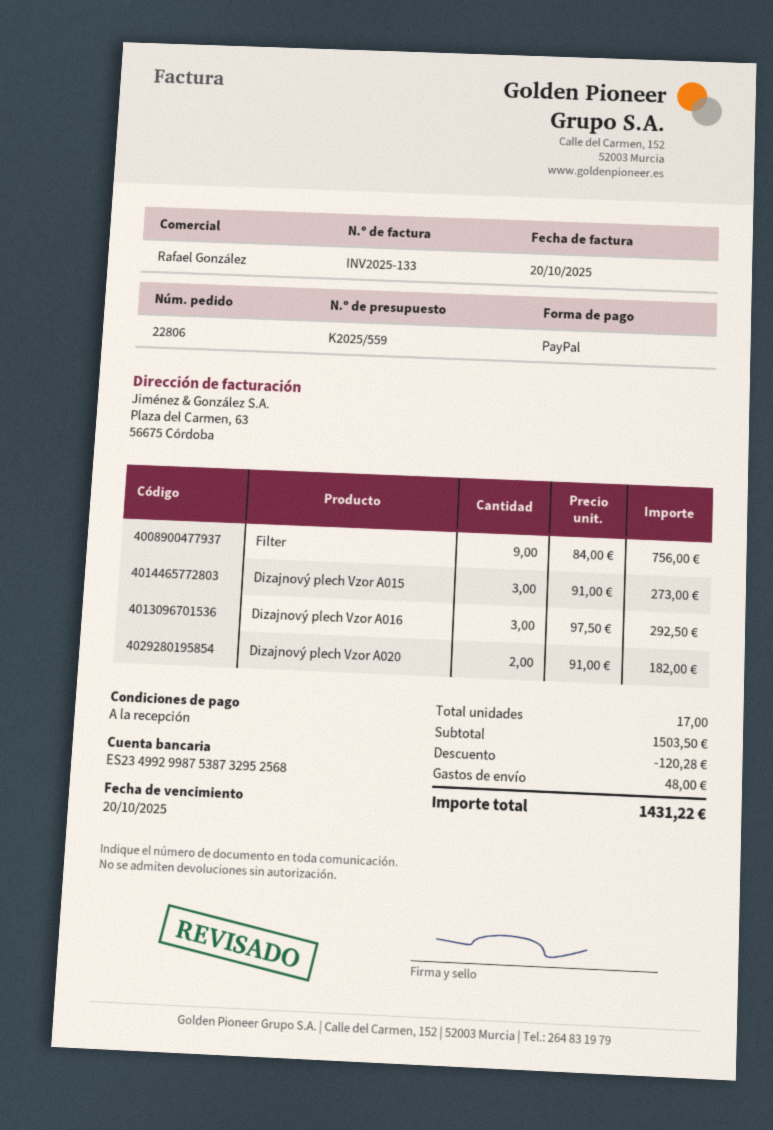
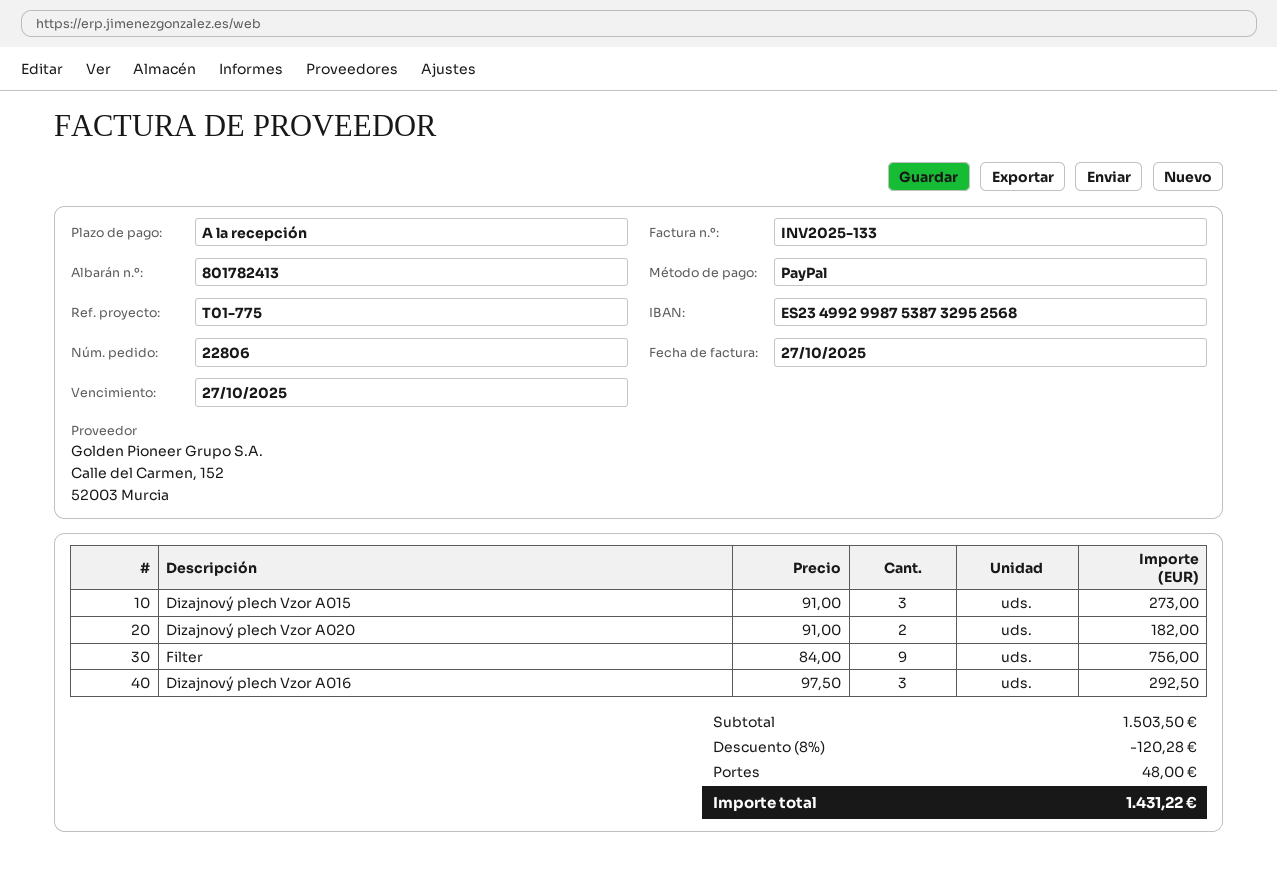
invoice date: 2025-10-20 -> 2025-10-27
due date: 2025-10-20 -> 2025-10-27

